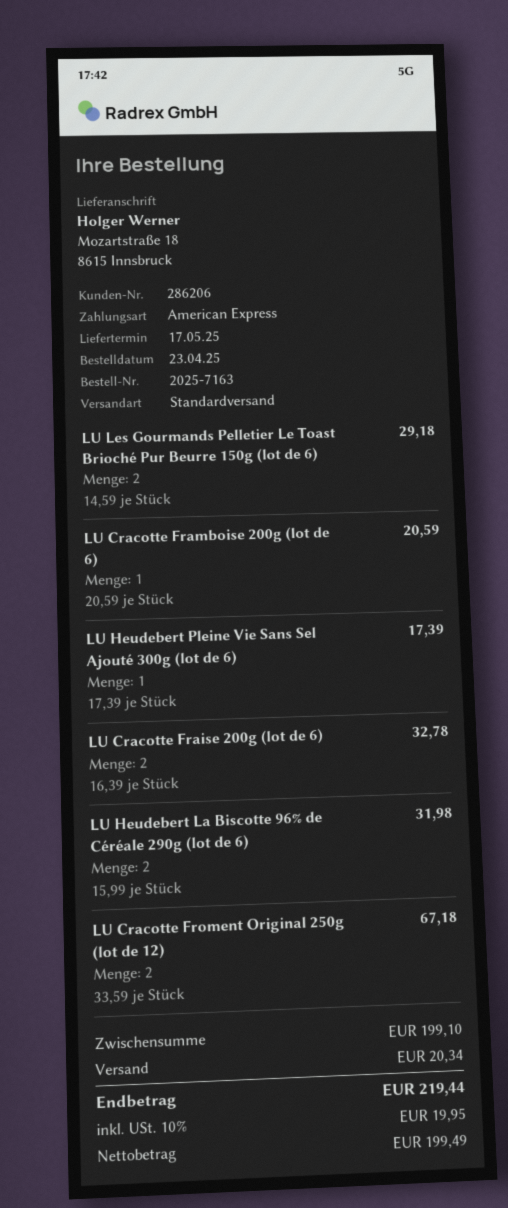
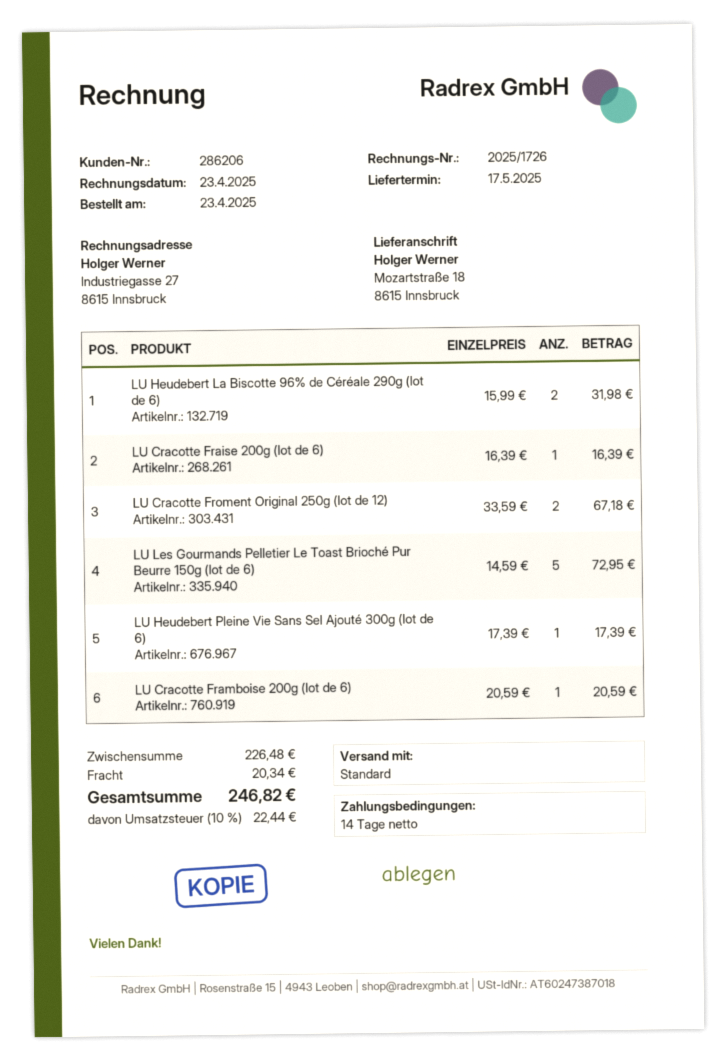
LU Les Gourmands Pelletier Le Toast Brioché Pur Beurre 150g (lot de 6): 2 x 14.59 = 29.18 -> 5 x 14.59 = 72.95
LU Cracotte Fraise 200g (lot de 6): 2 x 16.39 = 32.78 -> 1 x 16.39 = 16.39
subtotal: 199.10 -> 226.48
tax: 10% = 19.95 -> 10% = 22.44
total: 219.44 -> 246.82

